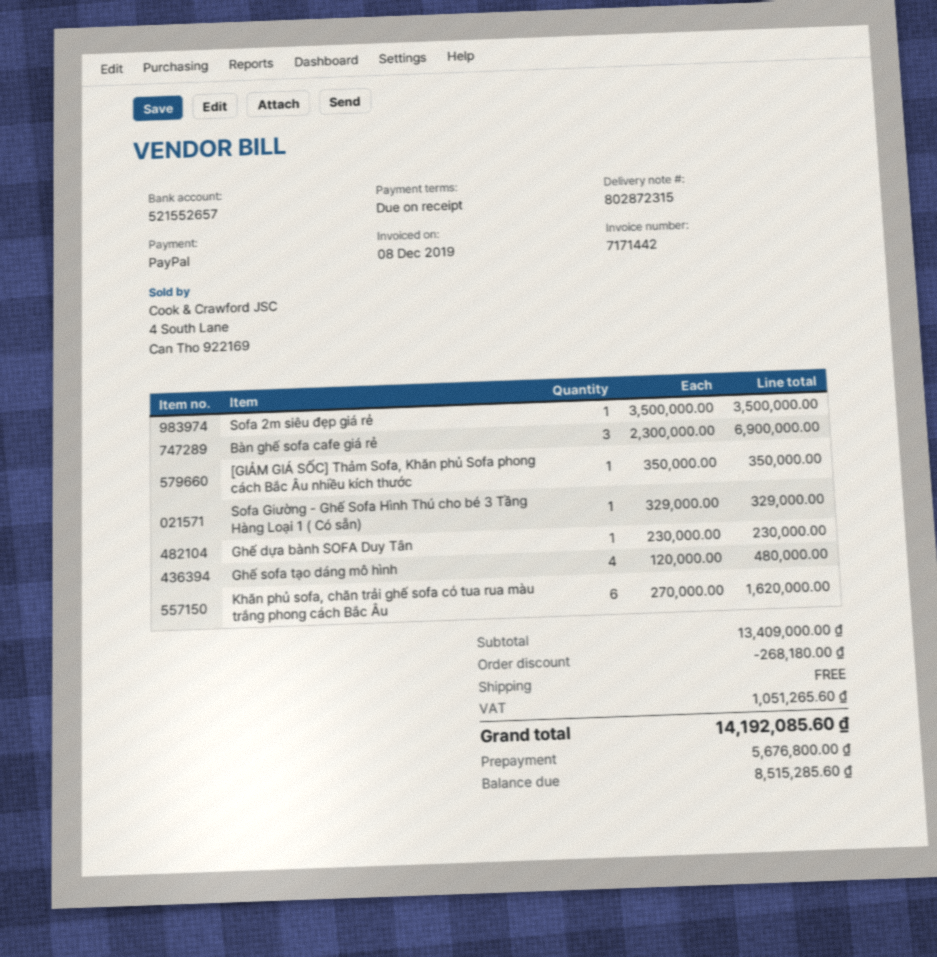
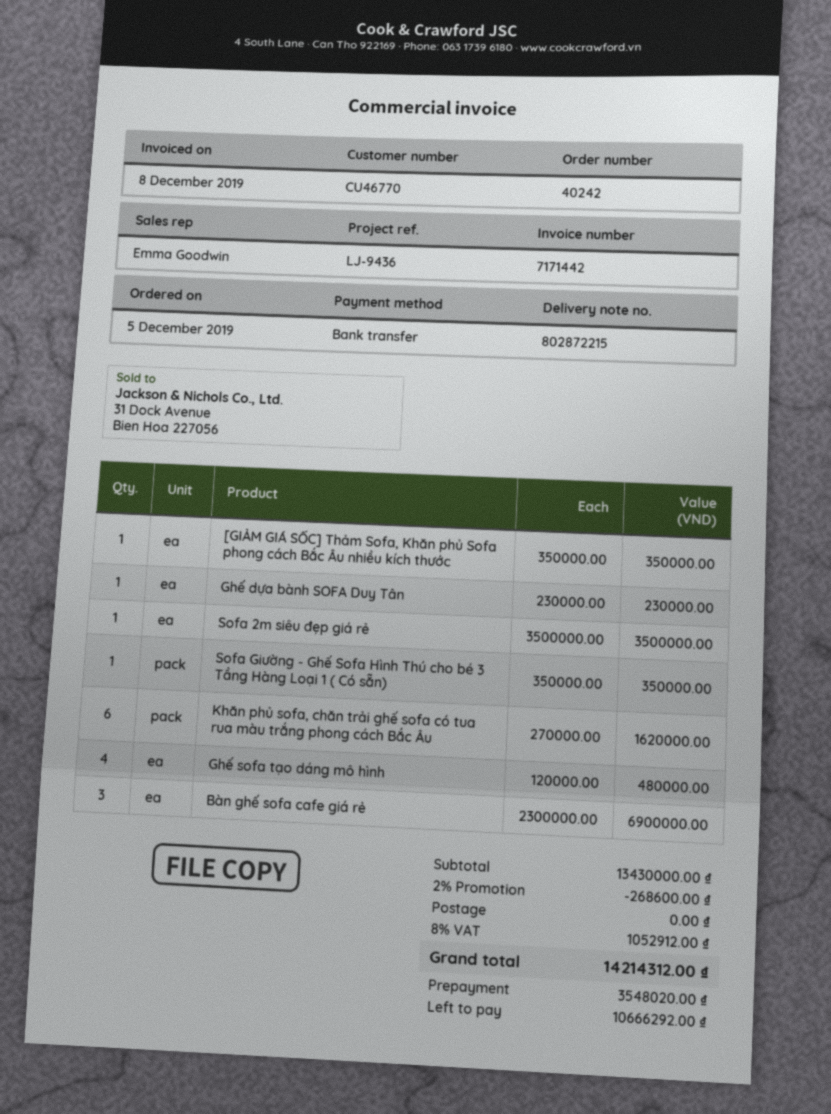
delivery note number: 802872315 -> 802872215
payment method: PayPal -> bank transfer
Sofa Giường - Ghế Sofa Hình Thú cho bé 3 Tầng Hàng Loại 1 ( Có sẵn): 1 x 329000.00 = 329000.00 -> 1 x 350000.00 = 350000.00
subtotal: 13409000.00 -> 13430000.00
discount: 268180.00 -> 268600.00
tax: 1051265.60 -> 1052912.00
total: 14192085.60 -> 14214312.00
deposit: 5676800.00 -> 3548020.00
balance: 8515285.60 -> 10666292.00

